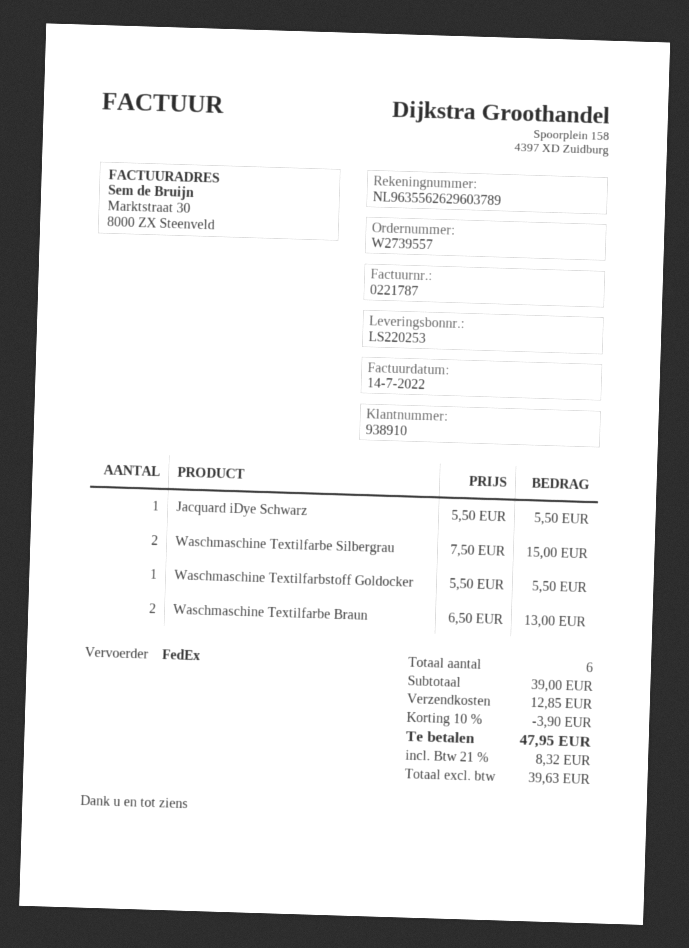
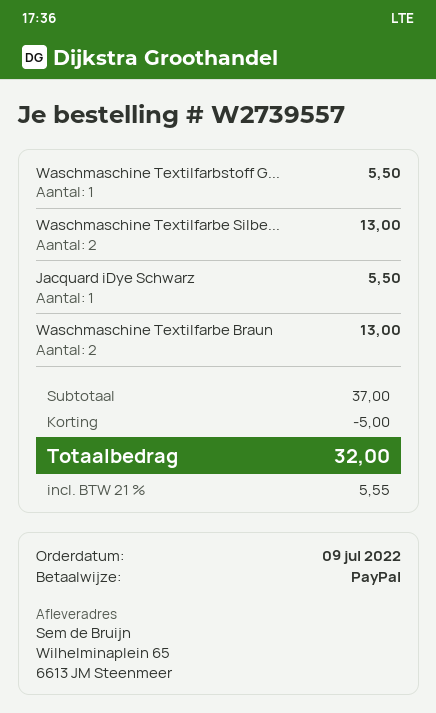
Waschmaschine Textilfarbe Silbergrau: 2 for 15.00 -> 2 for 13.00
subtotal: 39.00 -> 37.00
discount: 3.90 -> 5.00
shipping: 12.85 -> none
tax: 21% = 8.32 -> 21% = 5.55
total: 47.95 -> 32.00

